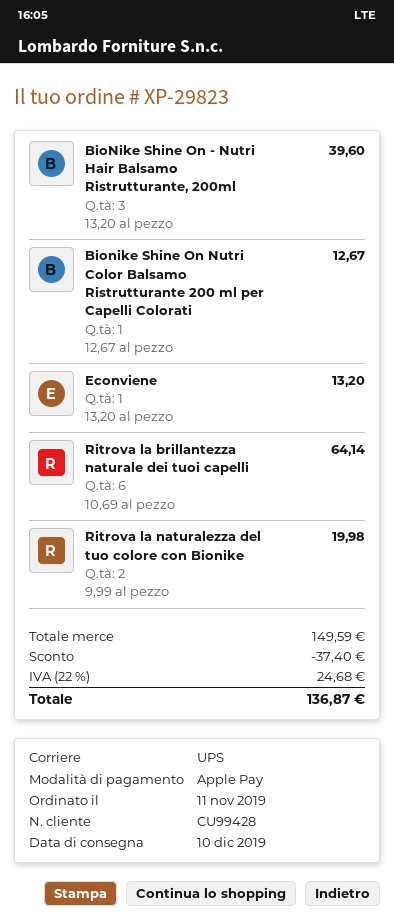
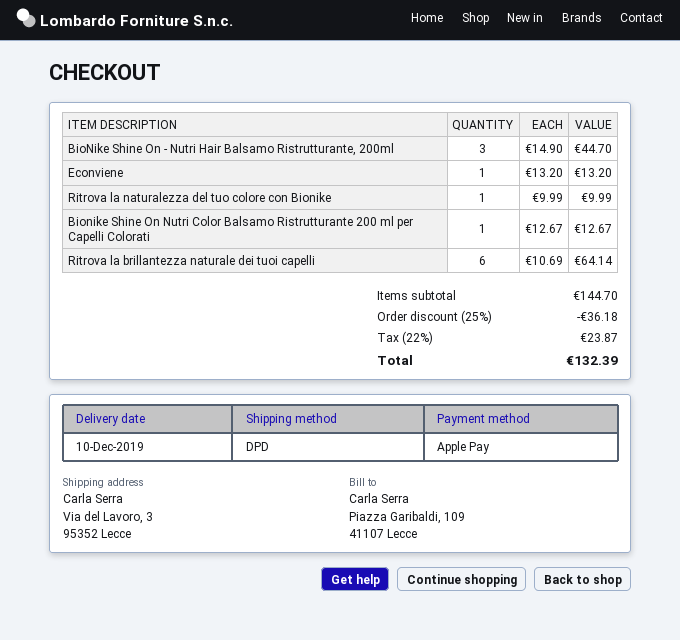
shipping method: UPS -> DPD
BioNike Shine On - Nutri Hair Balsamo Ristrutturante, 200ml: 3 x 13.20 = 39.60 -> 3 x 14.90 = 44.70
Ritrova la naturalezza del tuo colore con Bionike: 2 x 9.99 = 19.98 -> 1 x 9.99 = 9.99
subtotal: 149.59 -> 144.70
discount: 37.40 -> 36.18
tax: 22% = 24.68 -> 22% = 23.87
total: 136.87 -> 132.39

